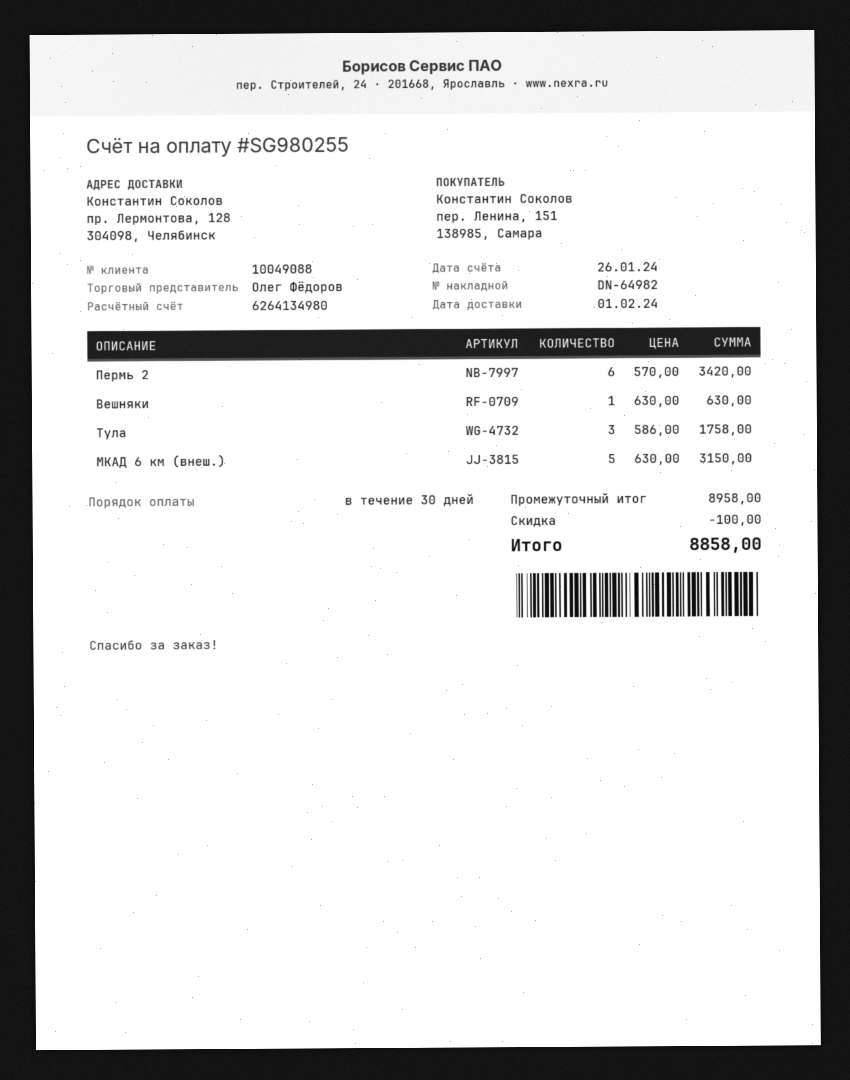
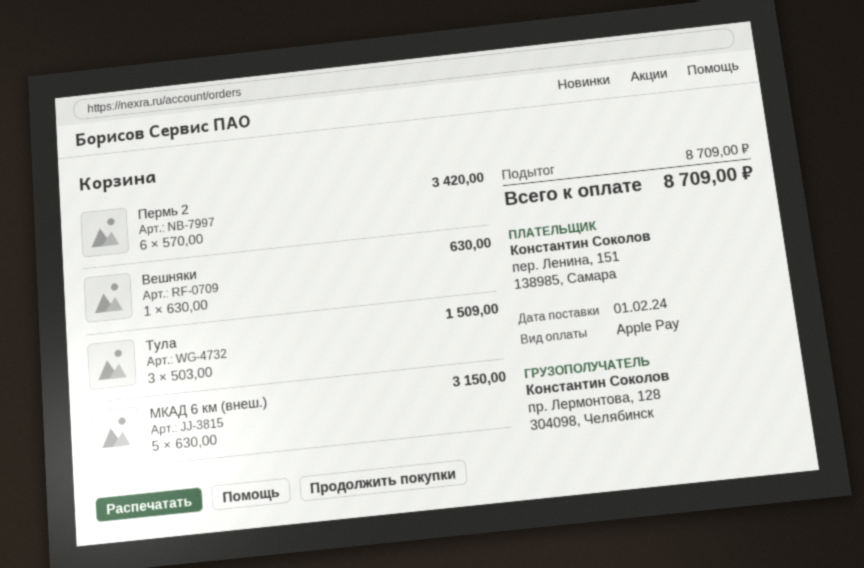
Тула: 3 x 586.00 = 1758.00 -> 3 x 503.00 = 1509.00
subtotal: 8958.00 -> 8709.00
discount: 100.00 -> none
total: 8858.00 -> 8709.00

